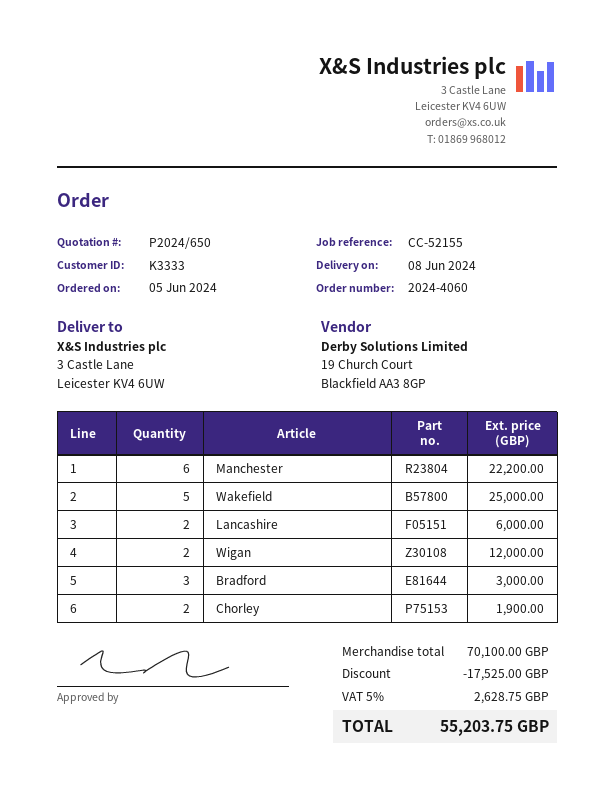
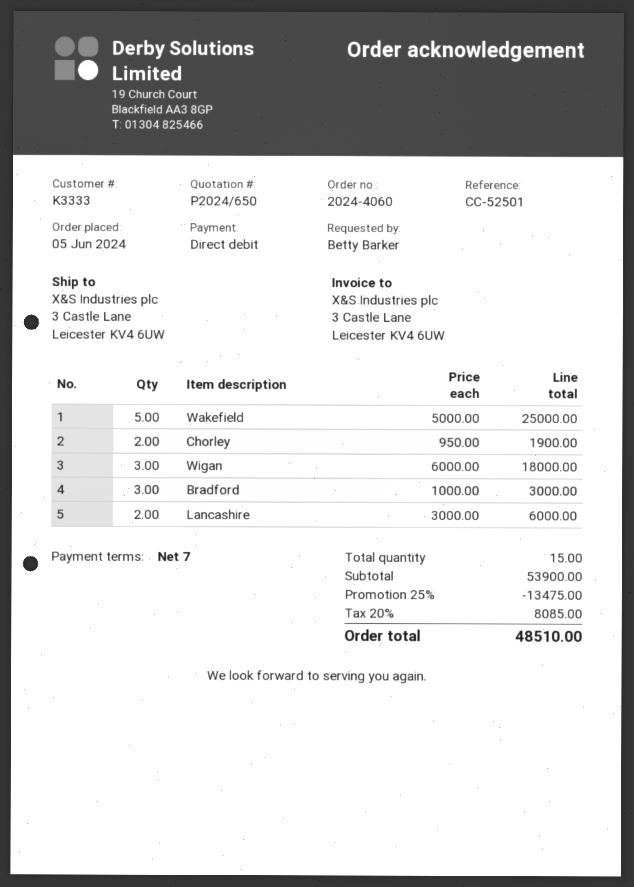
reference: CC-52155 -> CC-52501
Manchester: 6 for 22200.00 -> none
Wigan: 2 for 12000.00 -> 3 for 18000.00
subtotal: 70100.00 -> 53900.00
discount: 17525.00 -> 13475.00
tax: 5% = 2628.75 -> 20% = 8085.00
total: 55203.75 -> 48510.00

